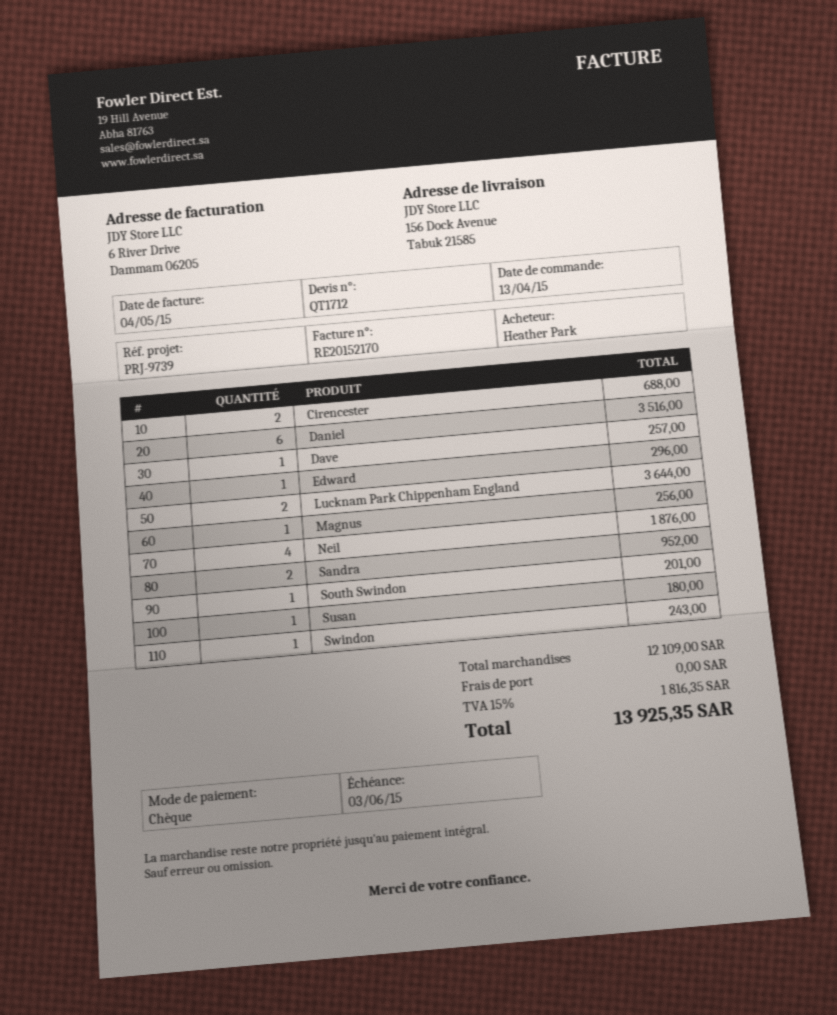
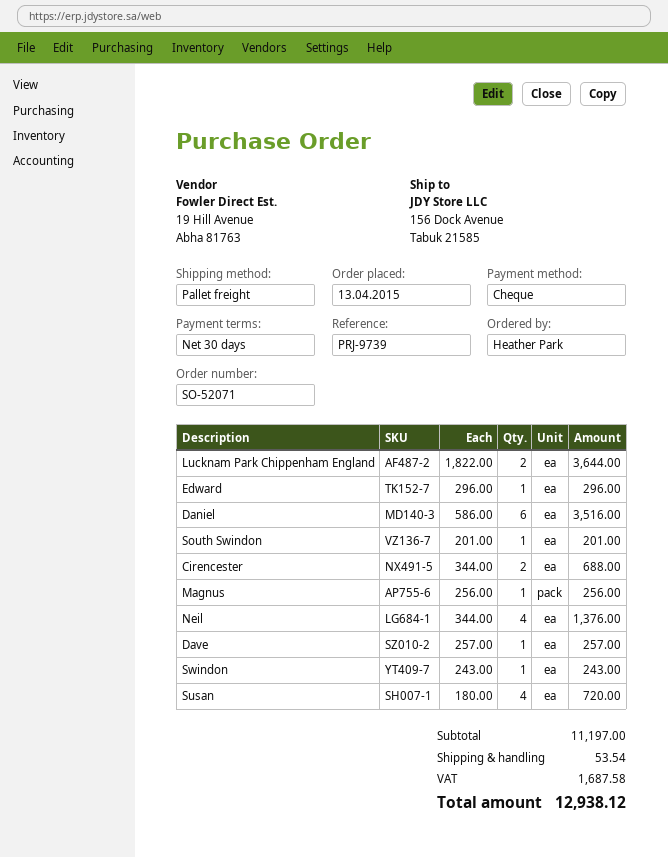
Neil: 4 for 1876.00 -> 4 for 1376.00
Sandra: 2 for 952.00 -> none
Susan: 1 for 180.00 -> 4 for 720.00
subtotal: 12109.00 -> 11197.00
shipping: 0.00 -> 53.54
tax: 1816.35 -> 1687.58
total: 13925.35 -> 12938.12

